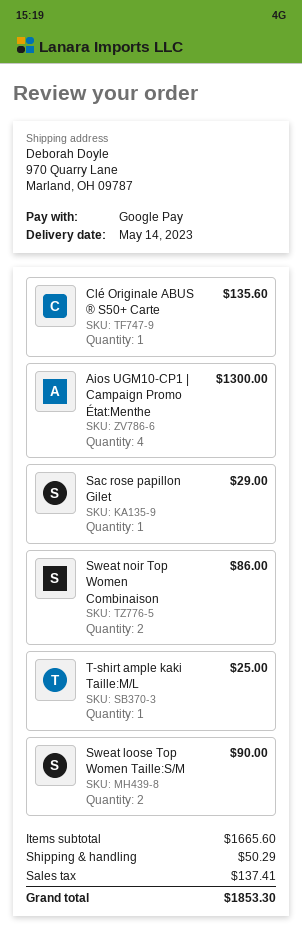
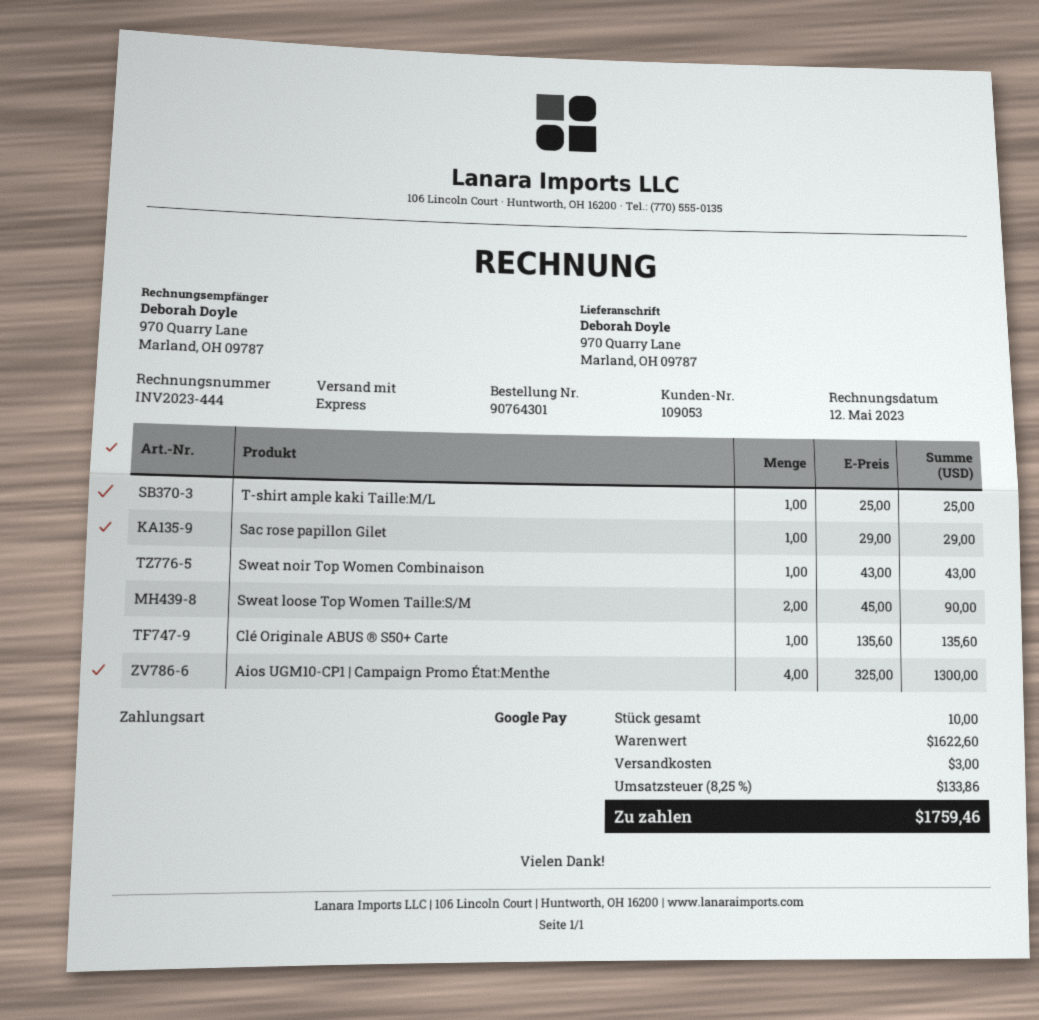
Sweat noir Top Women Combinaison: 2 for 86.00 -> 1 for 43.00
subtotal: 1665.60 -> 1622.60
shipping: 50.29 -> 3.00
tax: 137.41 -> 133.86
total: 1853.30 -> 1759.46

